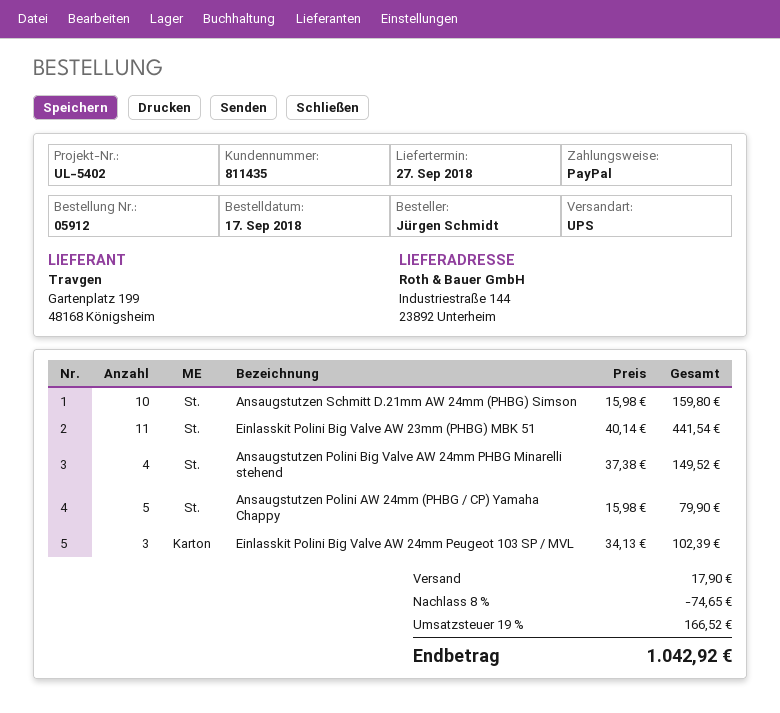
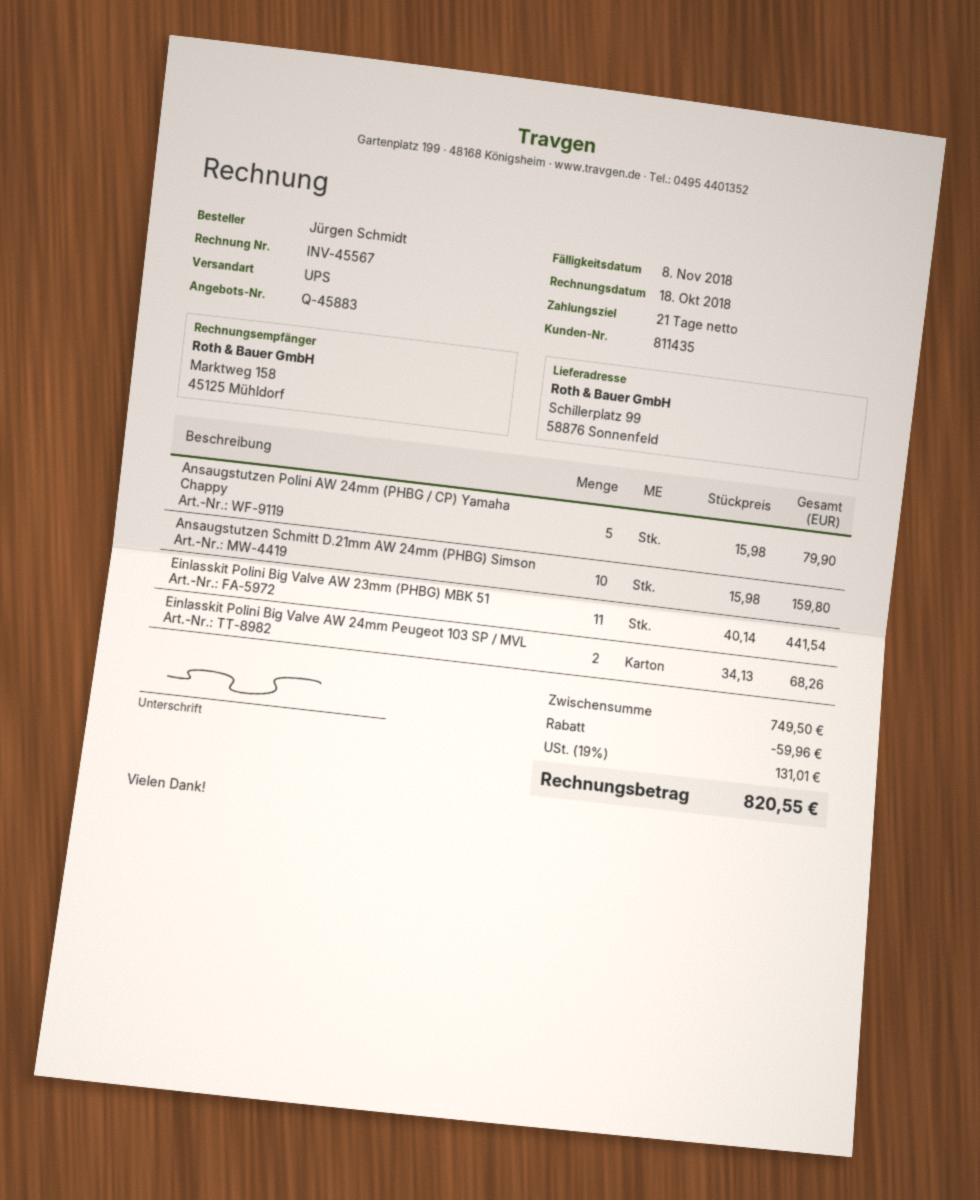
ship to: Industriestraße 144, 23892 Unterheim -> Schillerplatz 99, 58876 Sonnenfeld
Ansaugstutzen Polini Big Valve AW 24mm PHBG Minarelli stehend: 4 x 37.38 = 149.52 -> none
Einlasskit Polini Big Valve AW 24mm Peugeot 103 SP / MVL: 3 x 34.13 = 102.39 -> 2 x 34.13 = 68.26
discount: 74.65 -> 59.96
shipping: 17.90 -> none
tax: 19% = 166.52 -> 19% = 131.01
total: 1042.92 -> 820.55

